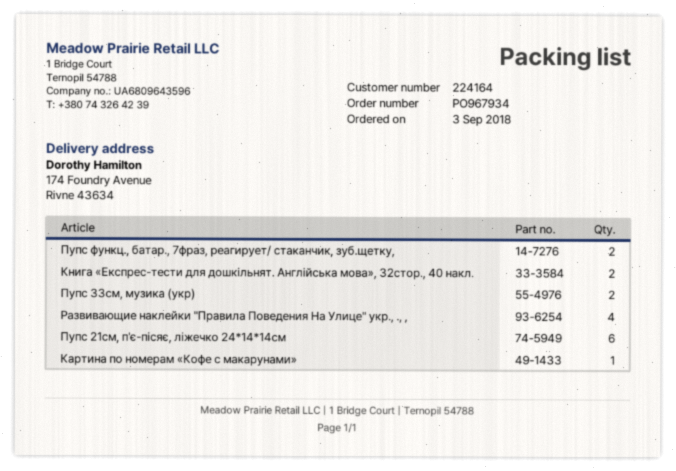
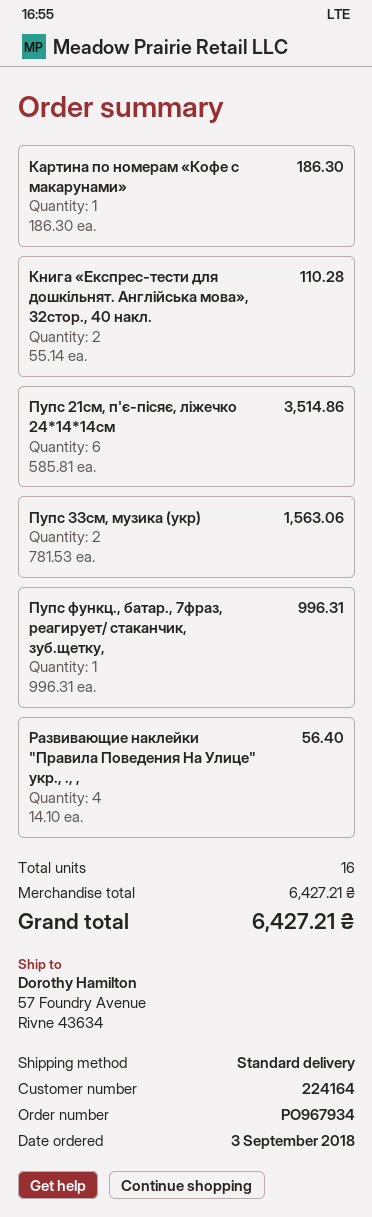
ship to: 174 Foundry Avenue, Rivne 43634 -> 57 Foundry Avenue, Rivne 43634
Пупс функц., батар., 7фраз, реагирует/ стаканчик, зуб.щетку,: 2 -> 1

